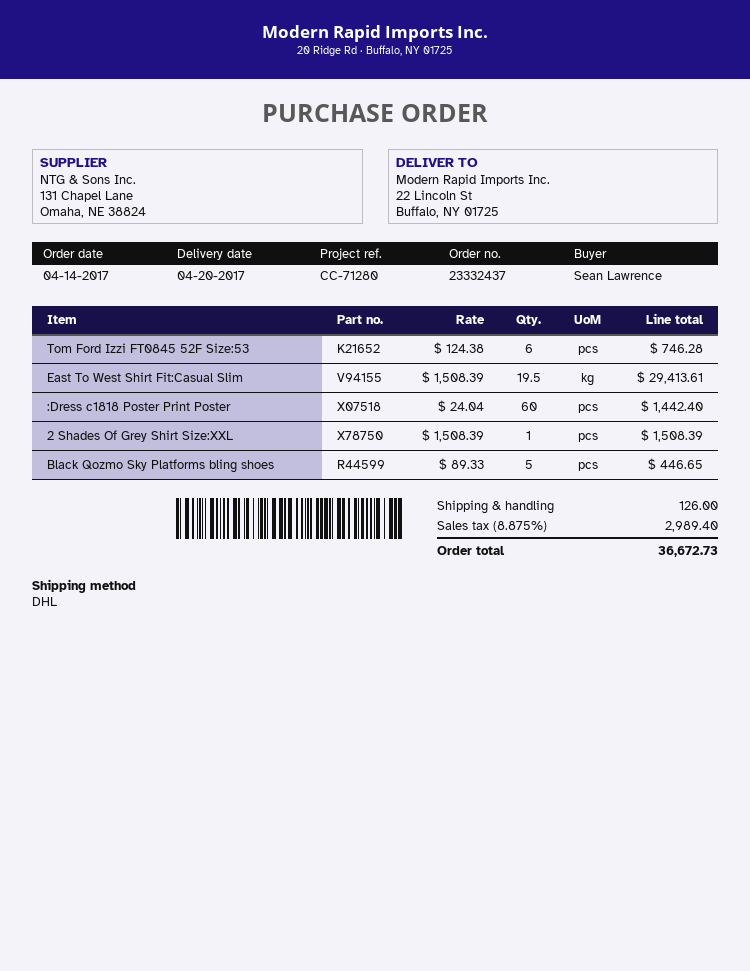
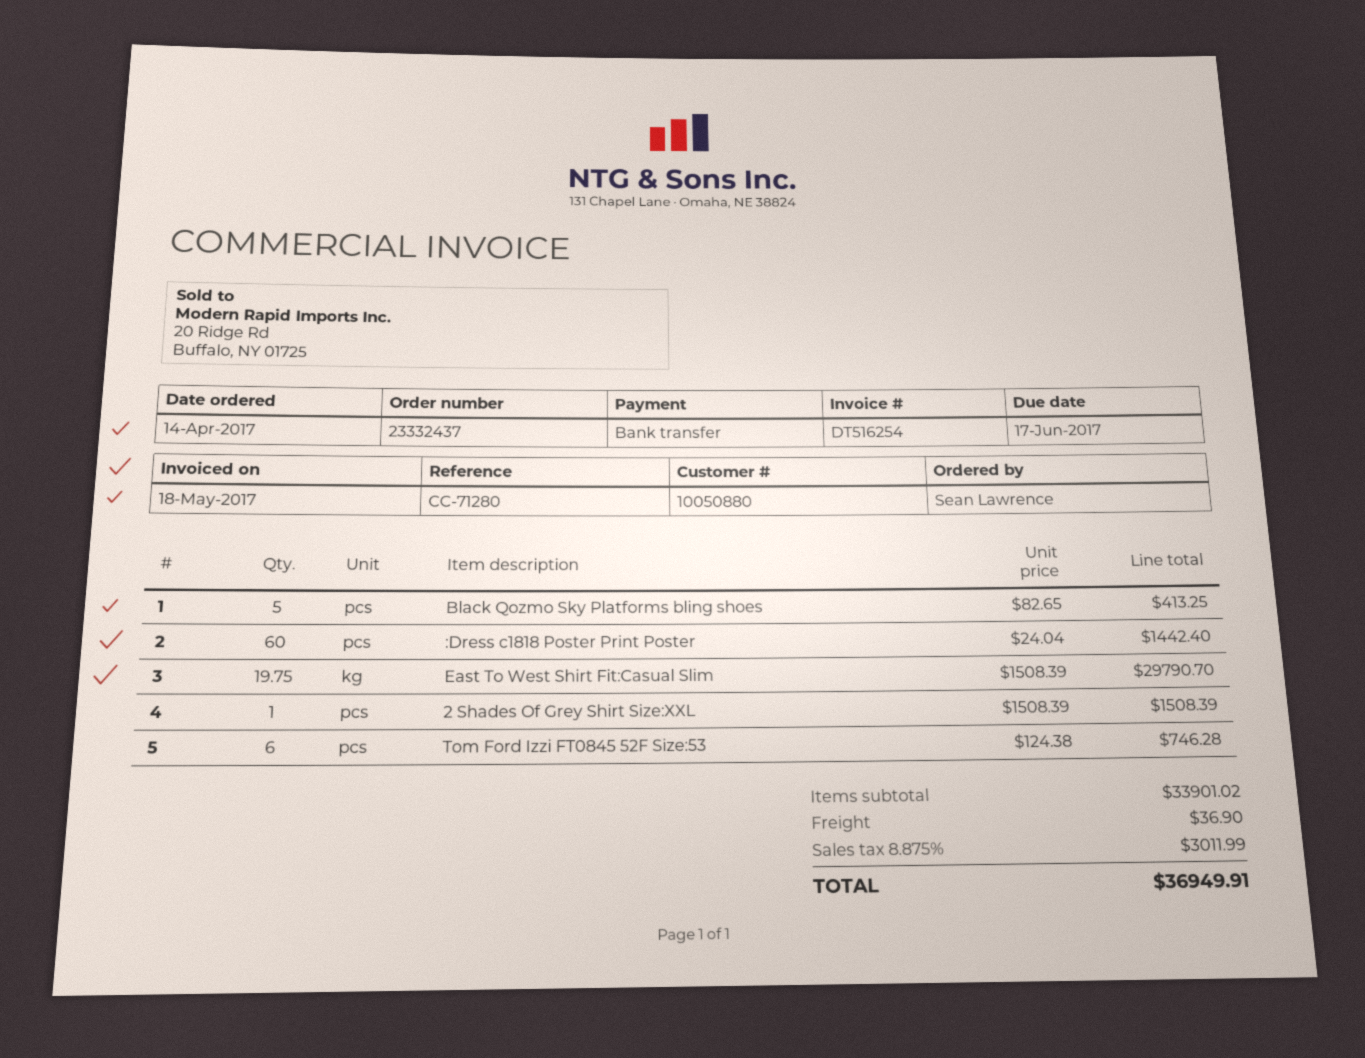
East To West Shirt Fit:Casual Slim: 19.5 x 1508.39 = 29413.61 -> 19.75 x 1508.39 = 29790.70
Black Qozmo Sky Platforms bling shoes: 5 x 89.33 = 446.65 -> 5 x 82.65 = 413.25
shipping: 126.00 -> 36.90
tax: 8.875% = 2989.40 -> 8.875% = 3011.99
total: 36672.73 -> 36949.91

